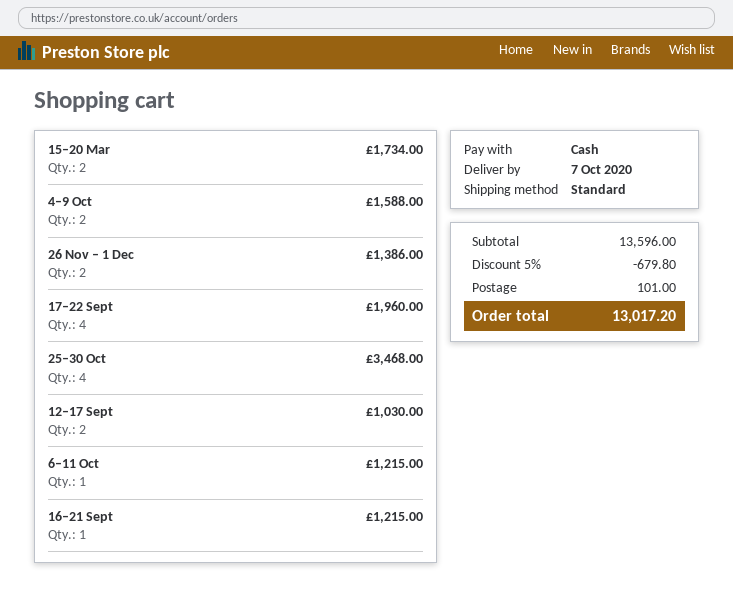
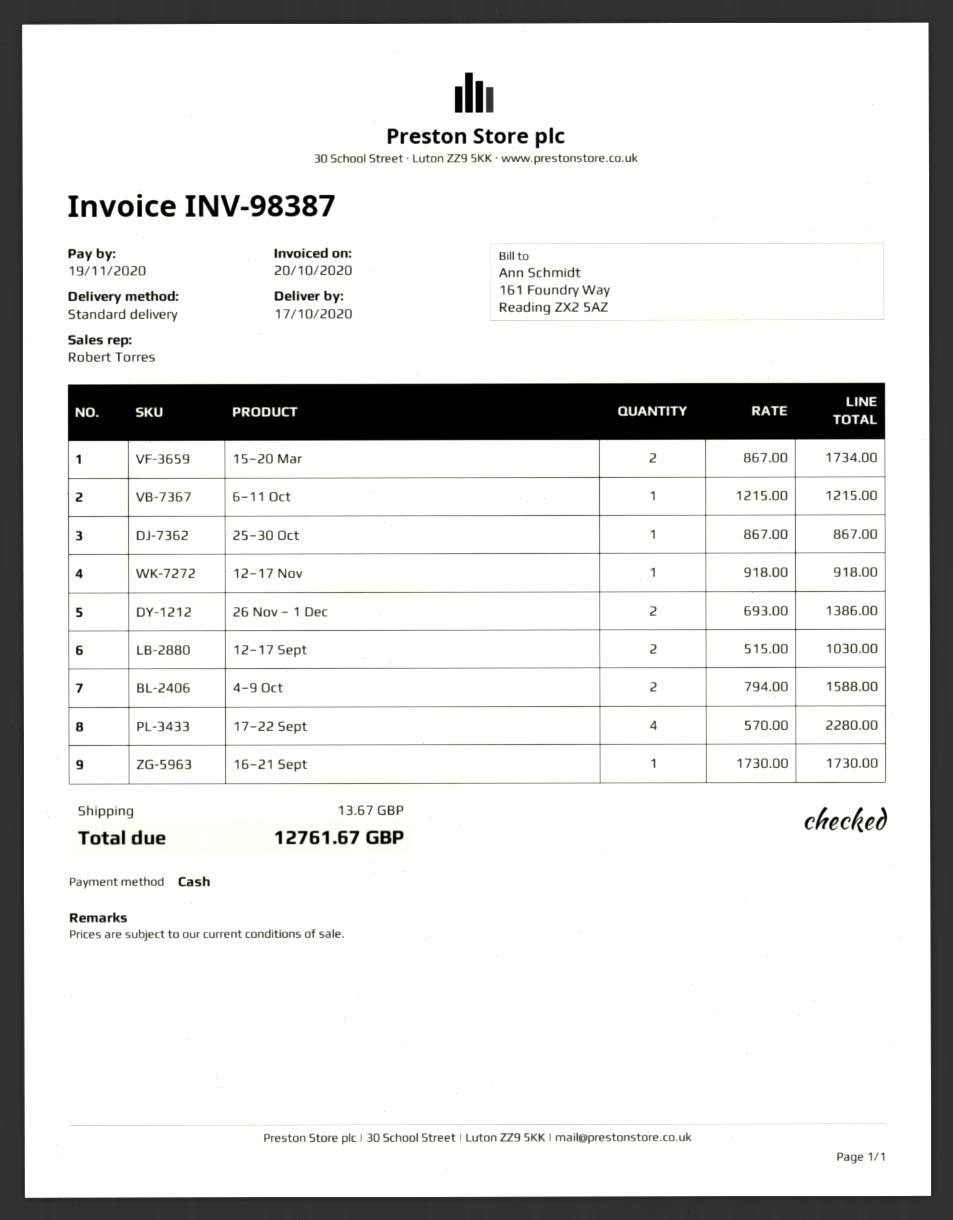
delivery date: 2020-10-07 -> 2020-10-17
17–22 Sept: 4 for 1960.00 -> 4 for 2280.00
25–30 Oct: 4 for 3468.00 -> 1 for 867.00
16–21 Sept: 1 for 1215.00 -> 1 for 1730.00
12–17 Nov: none -> 1 for 918.00
discount: 5% = 679.80 -> none
shipping: 101.00 -> 13.67
total: 13017.20 -> 12761.67

